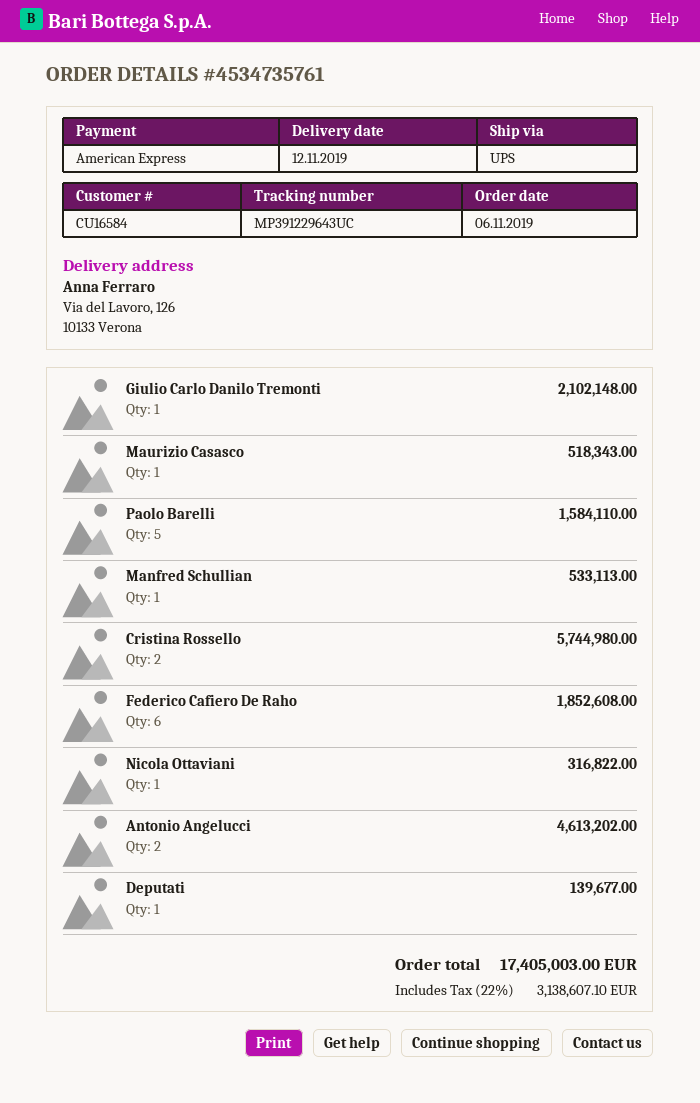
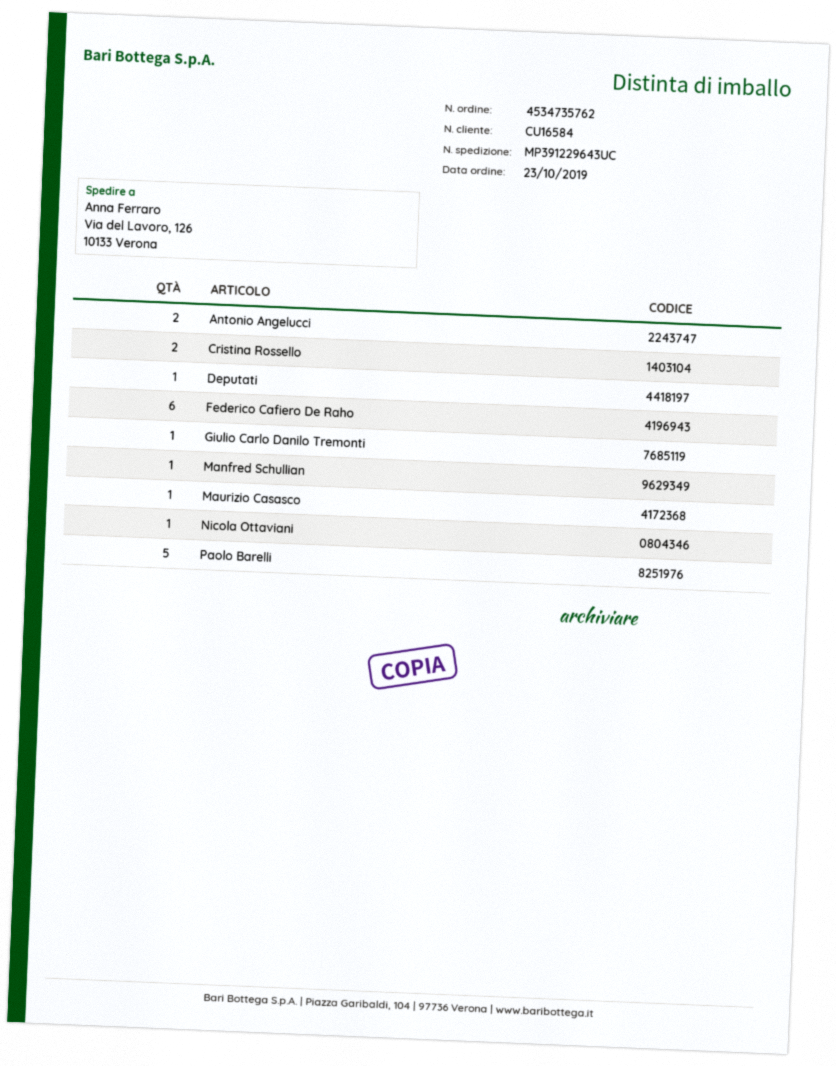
order number: 4534735761 -> 4534735762
order date: 2019-11-06 -> 2019-10-23

